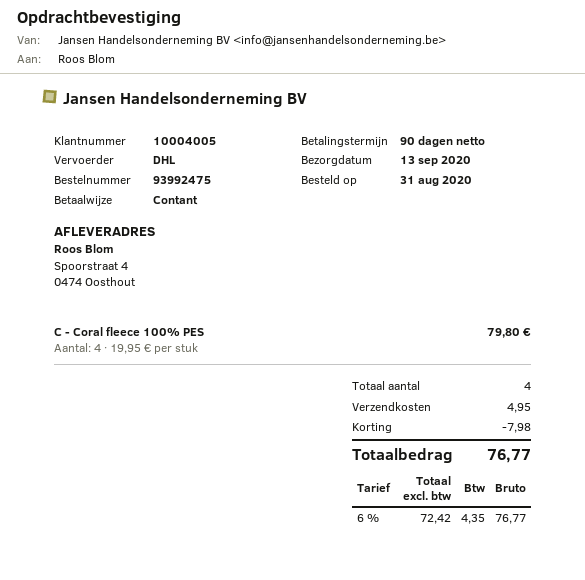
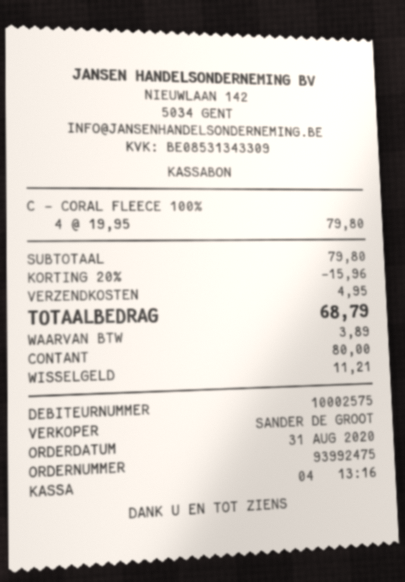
customer number: 10004005 -> 10002575
discount: 7.98 -> 15.96
tax: 4.35 -> 3.89
total: 76.77 -> 68.79

